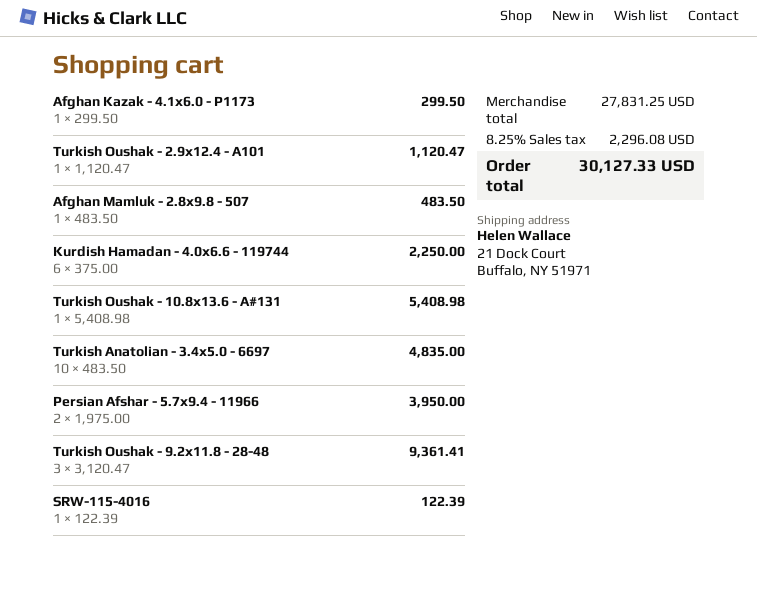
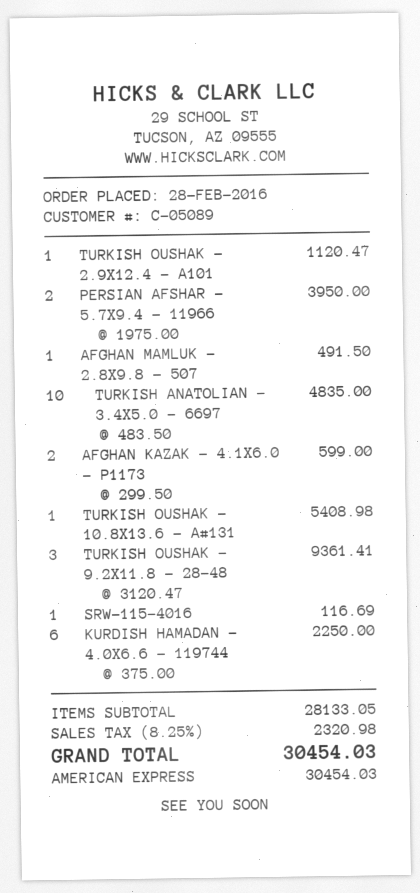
Afghan Kazak - 4.1x6.0 - P1173: 1 x 299.50 = 299.50 -> 2 x 299.50 = 599.00
Afghan Mamluk - 2.8x9.8 - 507: 1 x 483.50 = 483.50 -> 1 x 491.50 = 491.50
SRW-115-4016: 1 x 122.39 = 122.39 -> 1 x 116.69 = 116.69
subtotal: 27831.25 -> 28133.05
tax: 8.25% = 2296.08 -> 8.25% = 2320.98
total: 30127.33 -> 30454.03

